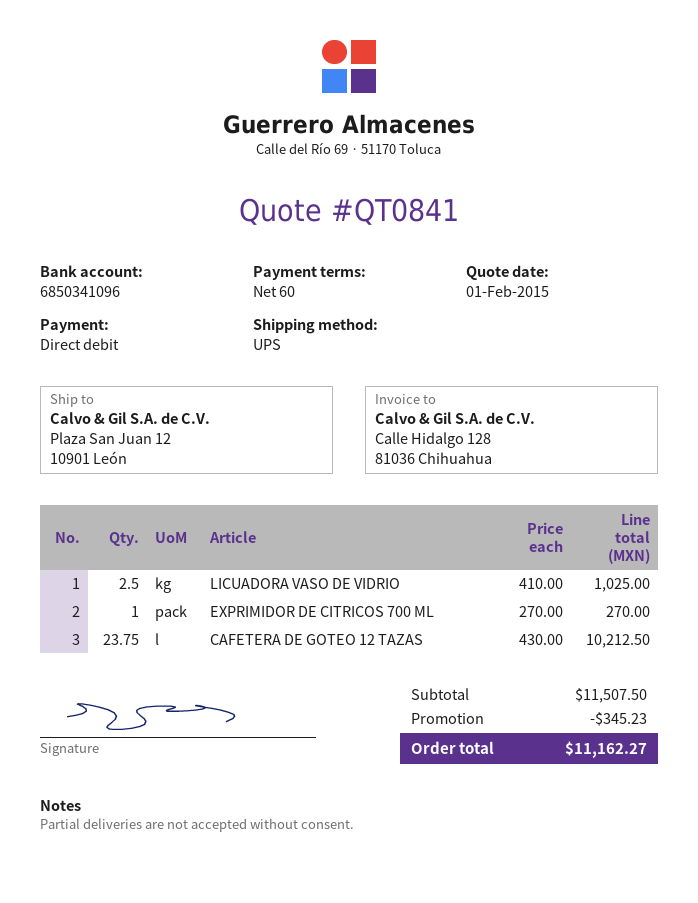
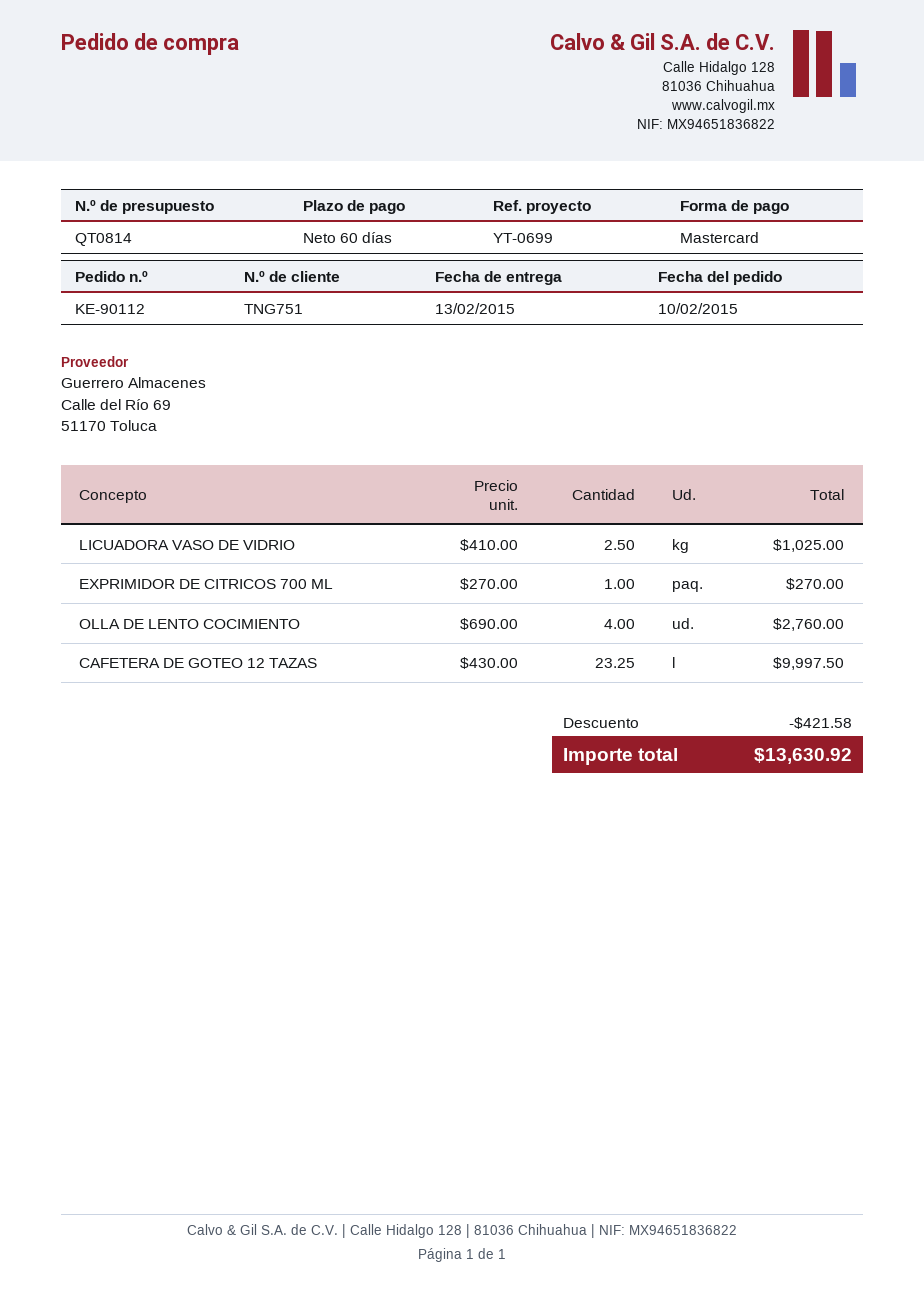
quote number: QT0841 -> QT0814
payment method: direct debit -> Mastercard
CAFETERA DE GOTEO 12 TAZAS: 23.75 x 430.00 = 10212.50 -> 23.25 x 430.00 = 9997.50
OLLA DE LENTO COCIMIENTO: none -> 4 x 690.00 = 2760.00
discount: 345.23 -> 421.58
total: 11162.27 -> 13630.92

